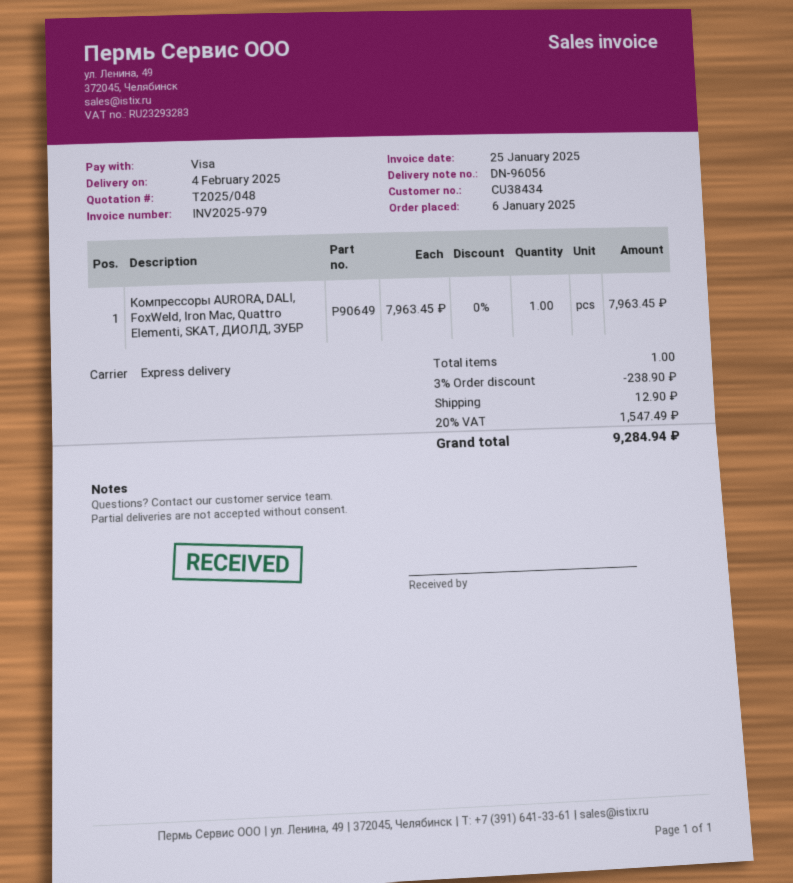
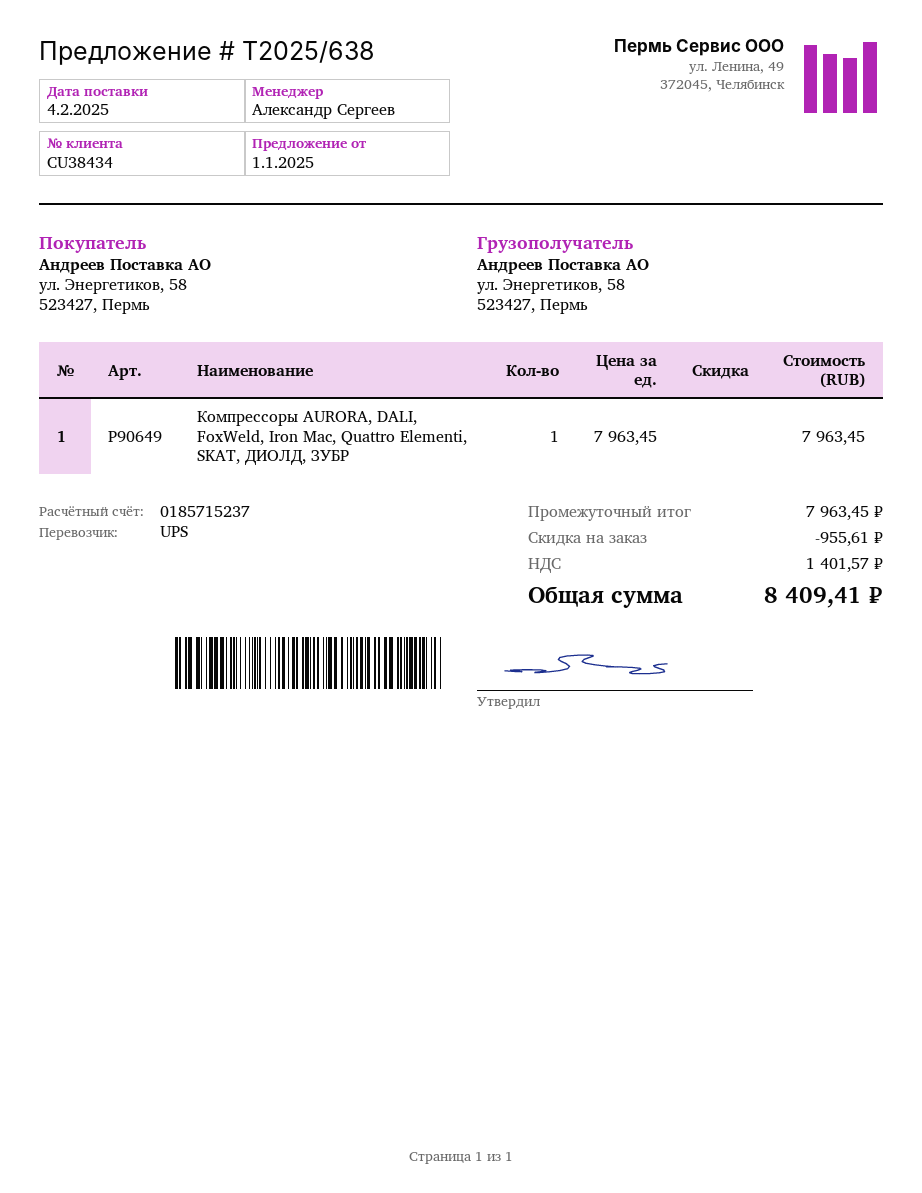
quote number: T2025/048 -> T2025/638
shipping method: express -> UPS
discount: 238.90 -> 955.61
shipping: 12.90 -> none
tax: 1547.49 -> 1401.57
total: 9284.94 -> 8409.41

